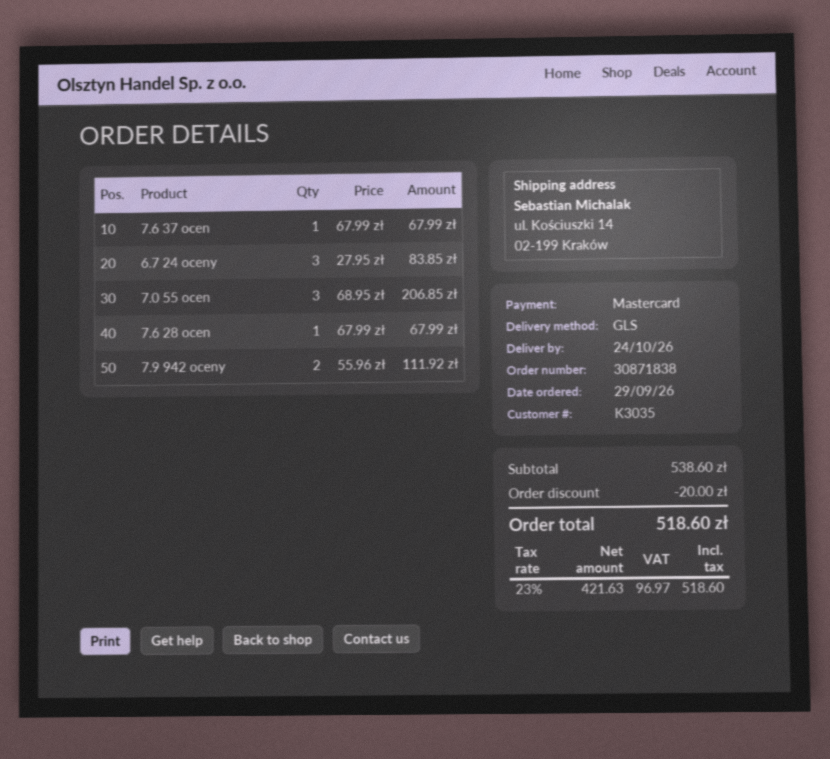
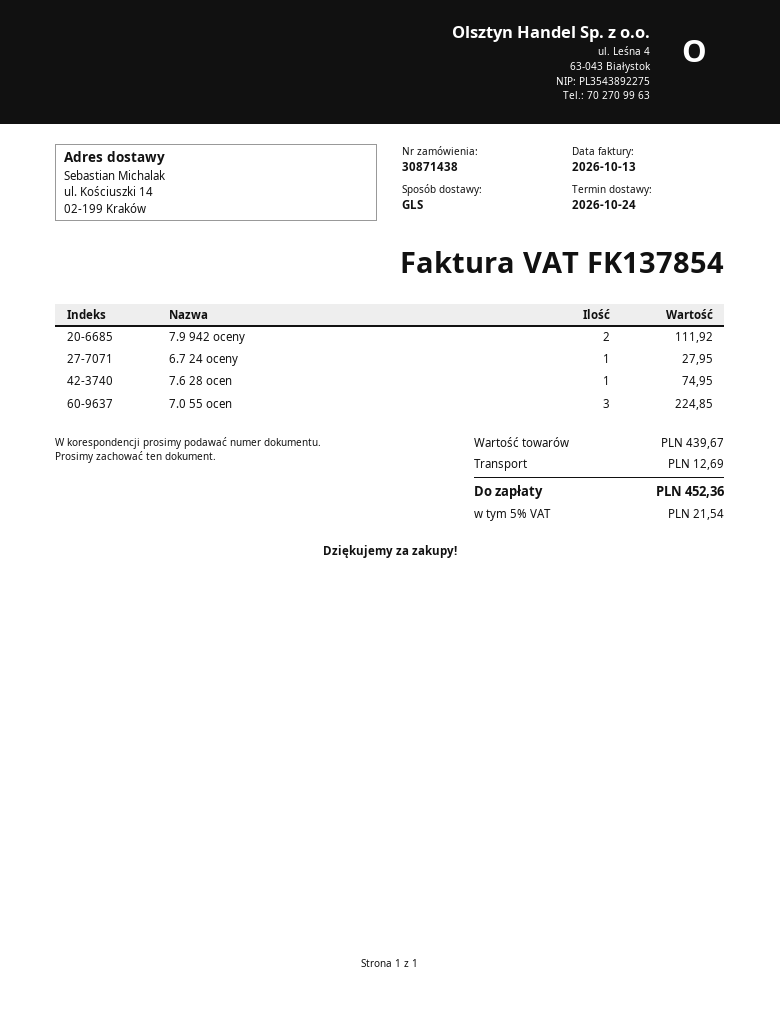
order number: 30871838 -> 30871438
7.6 37 ocen: 1 for 67.99 -> none
6.7 24 oceny: 3 for 83.85 -> 1 for 27.95
7.0 55 ocen: 3 for 206.85 -> 3 for 224.85
7.6 28 ocen: 1 for 67.99 -> 1 for 74.95
subtotal: 538.60 -> 439.67
discount: 20.00 -> none
shipping: none -> 12.69
tax: 23% = 96.97 -> 5% = 21.54
total: 518.60 -> 452.36

